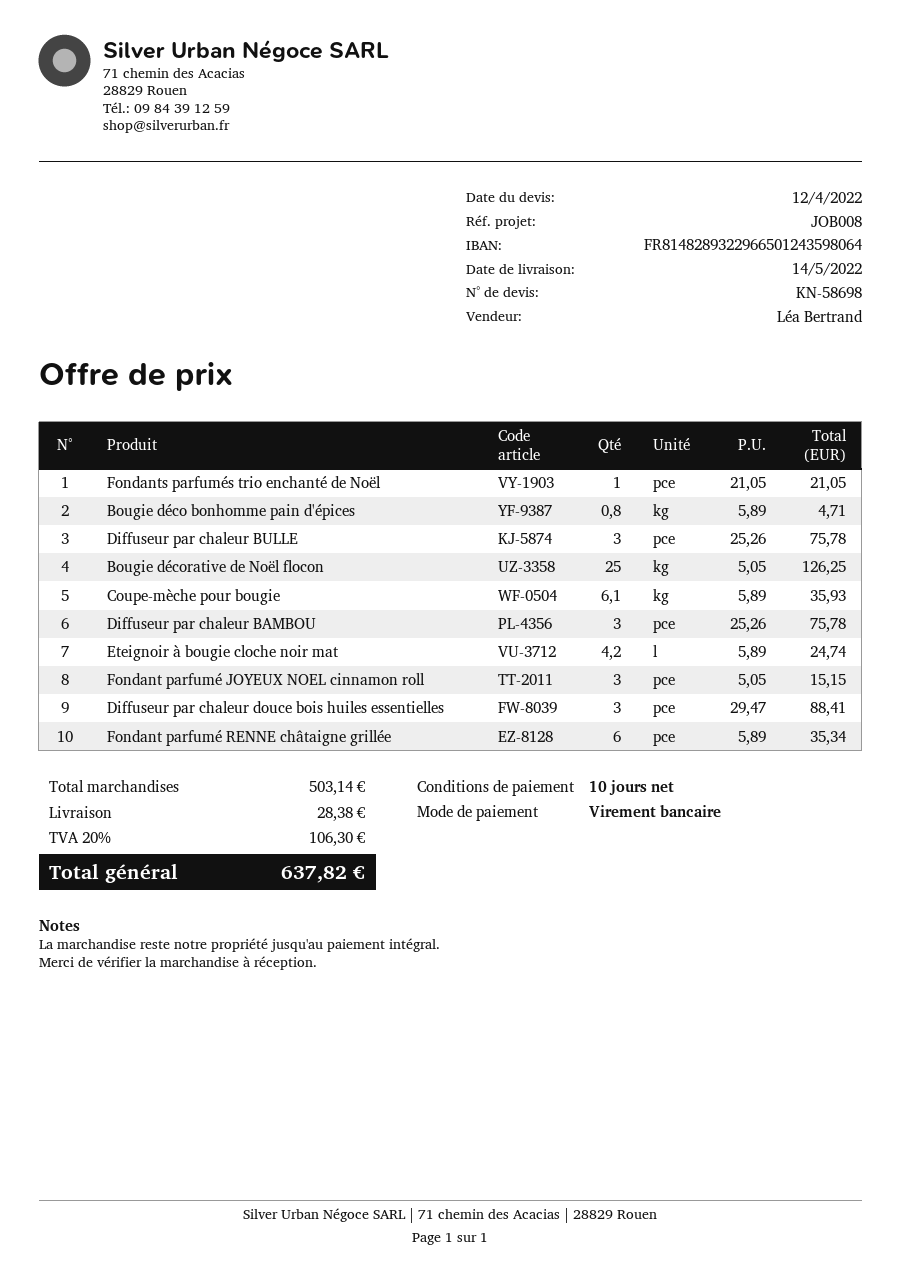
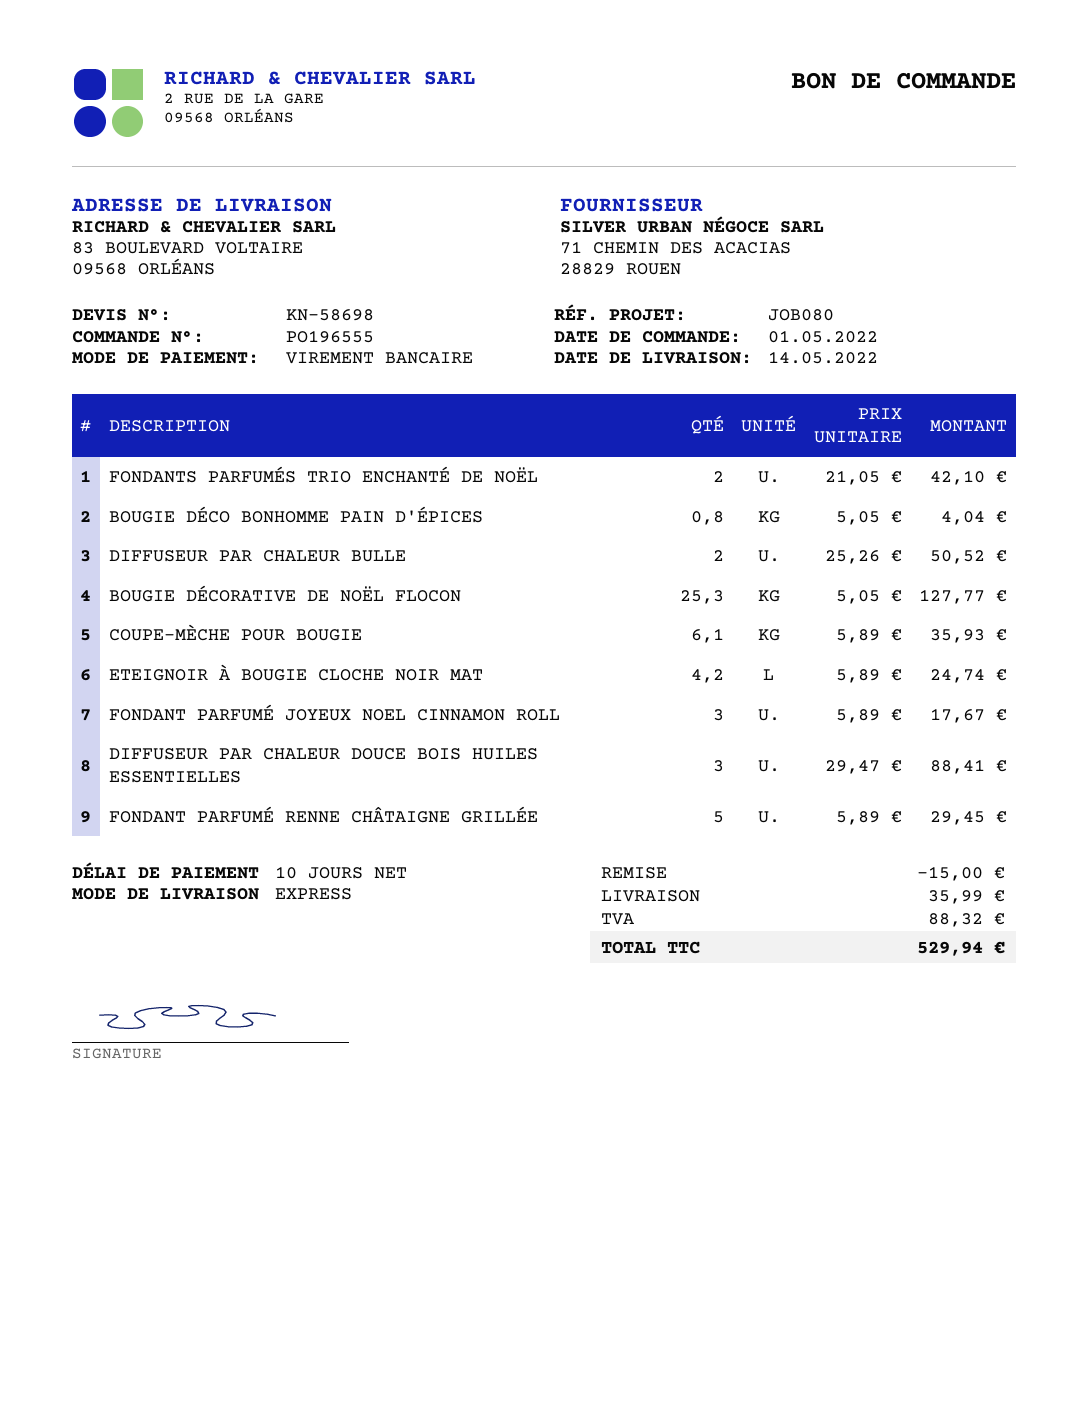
reference: JOB008 -> JOB080
Fondants parfumés trio enchanté de Noël: 1 x 21.05 = 21.05 -> 2 x 21.05 = 42.10
Bougie déco bonhomme pain d'épices: 0.8 x 5.89 = 4.71 -> 0.8 x 5.05 = 4.04
Diffuseur par chaleur BULLE: 3 x 25.26 = 75.78 -> 2 x 25.26 = 50.52
Bougie décorative de Noël flocon: 25 x 5.05 = 126.25 -> 25.3 x 5.05 = 127.77
Diffuseur par chaleur BAMBOU: 3 x 25.26 = 75.78 -> none
Fondant parfumé JOYEUX NOEL cinnamon roll: 3 x 5.05 = 15.15 -> 3 x 5.89 = 17.67
Fondant parfumé RENNE châtaigne grillée: 6 x 5.89 = 35.34 -> 5 x 5.89 = 29.45
discount: none -> 15.00
shipping: 28.38 -> 35.99
tax: 106.30 -> 88.32
total: 637.82 -> 529.94

